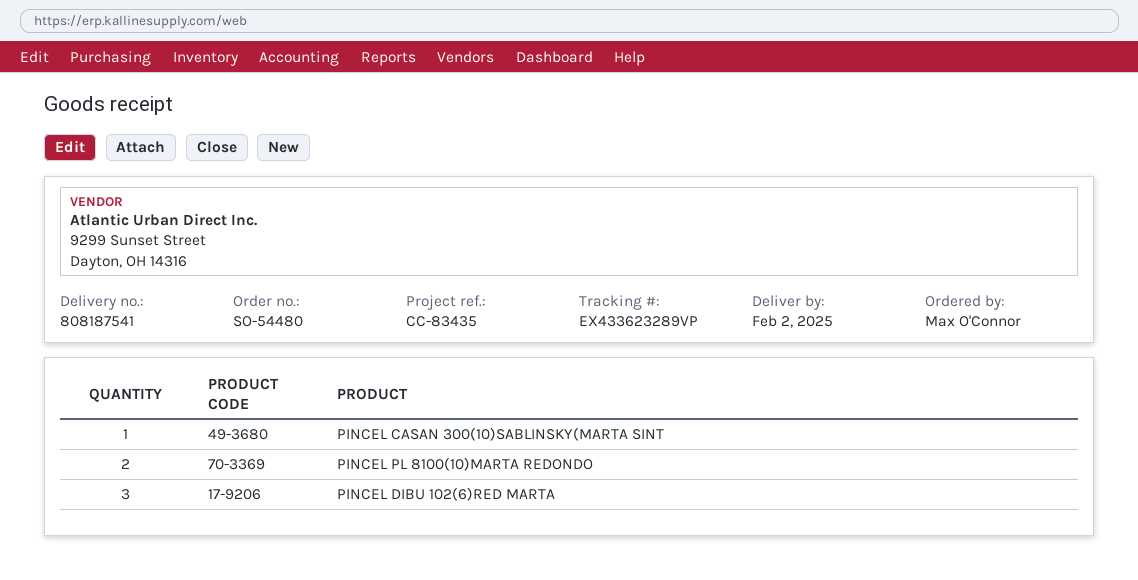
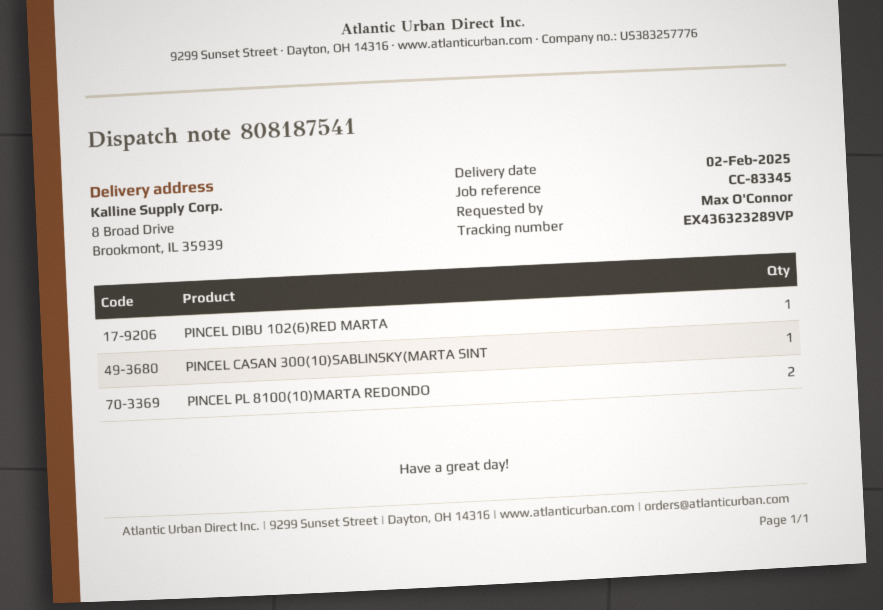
reference: CC-83435 -> CC-83345
tracking number: EX433623289VP -> EX436323289VP
PINCEL DIBU 102(6)RED MARTA: 3 -> 1

